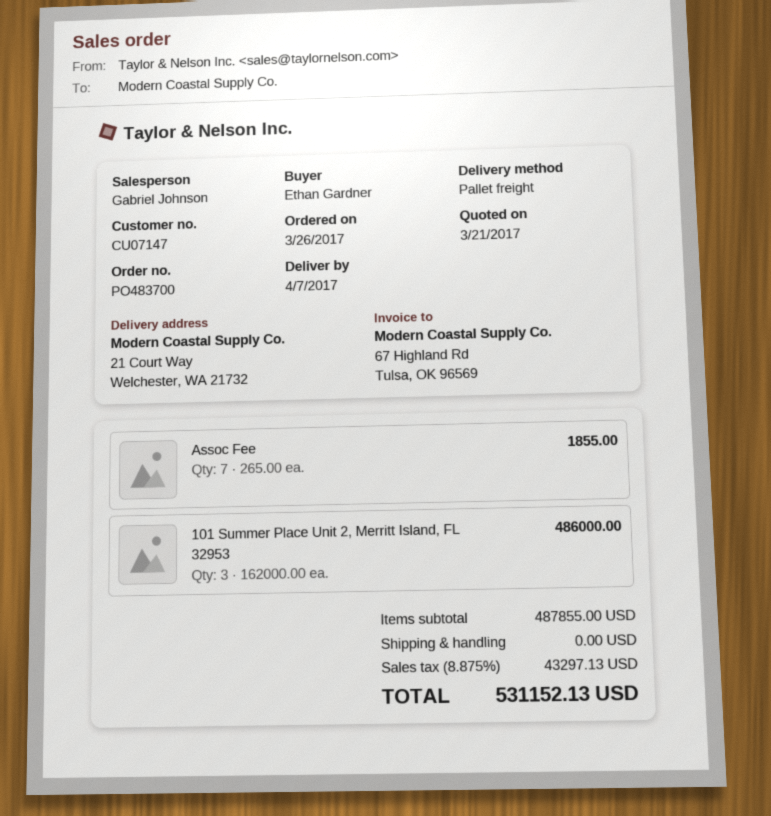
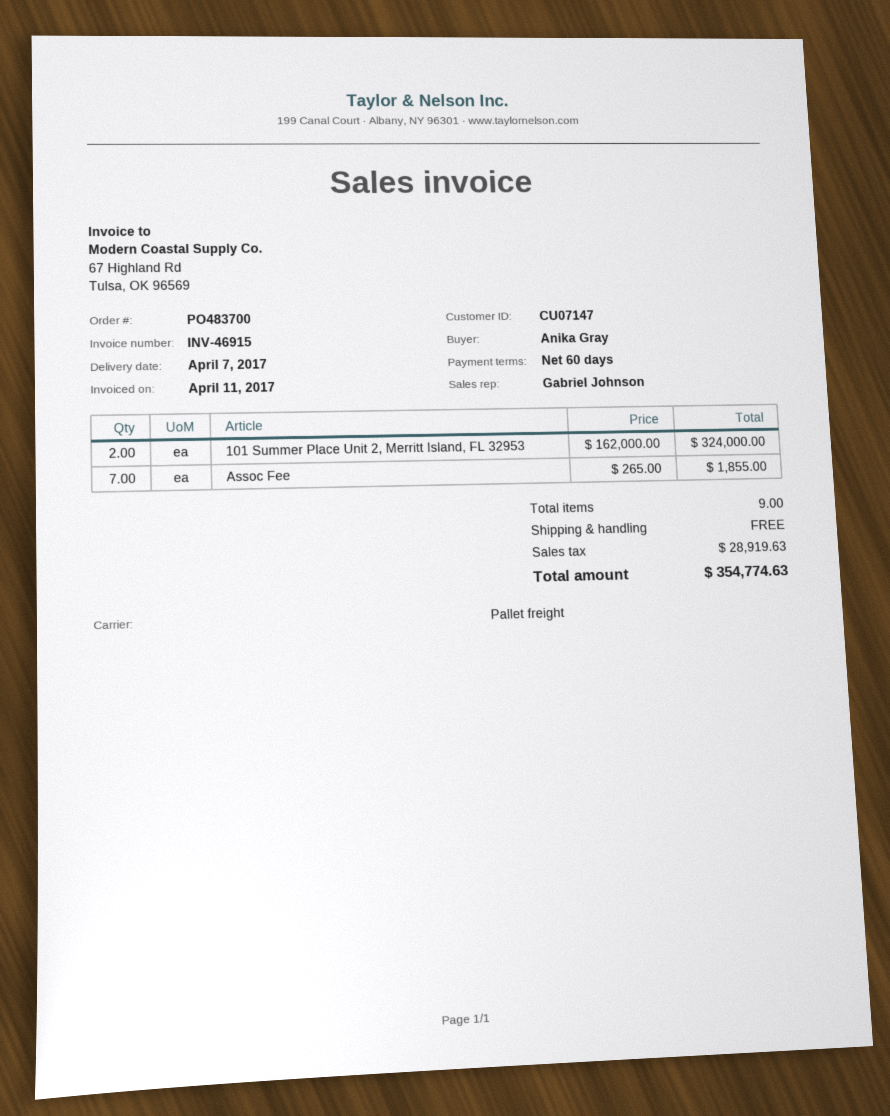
ordered by: Ethan Gardner -> Anika Gray
101 Summer Place Unit 2, Merritt Island, FL 32953: 3 x 162000.00 = 486000.00 -> 2 x 162000.00 = 324000.00
tax: 43297.13 -> 28919.63
total: 531152.13 -> 354774.63

